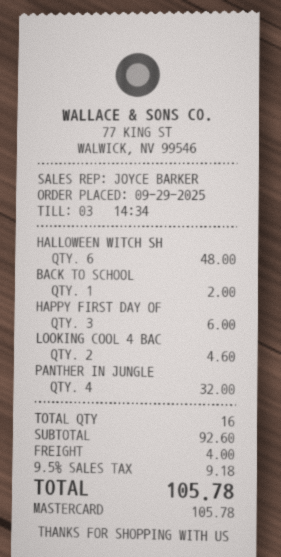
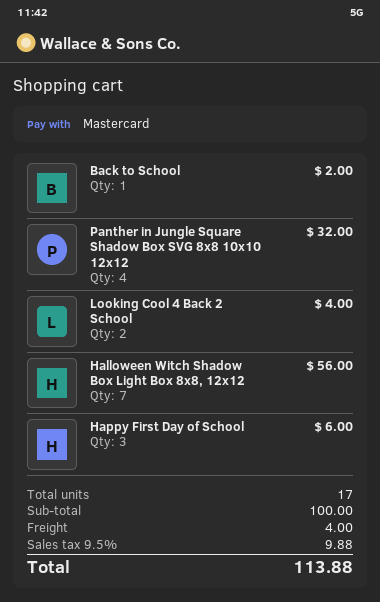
HALLOWEEN WITCH SH: 6 for 48.00 -> 7 for 56.00
LOOKING COOL 4 BAC: 2 for 4.60 -> 2 for 4.00
total quantity: 16 -> 17
subtotal: 92.60 -> 100.00
tax: 9.5% = 9.18 -> 9.5% = 9.88
total: 105.78 -> 113.88

